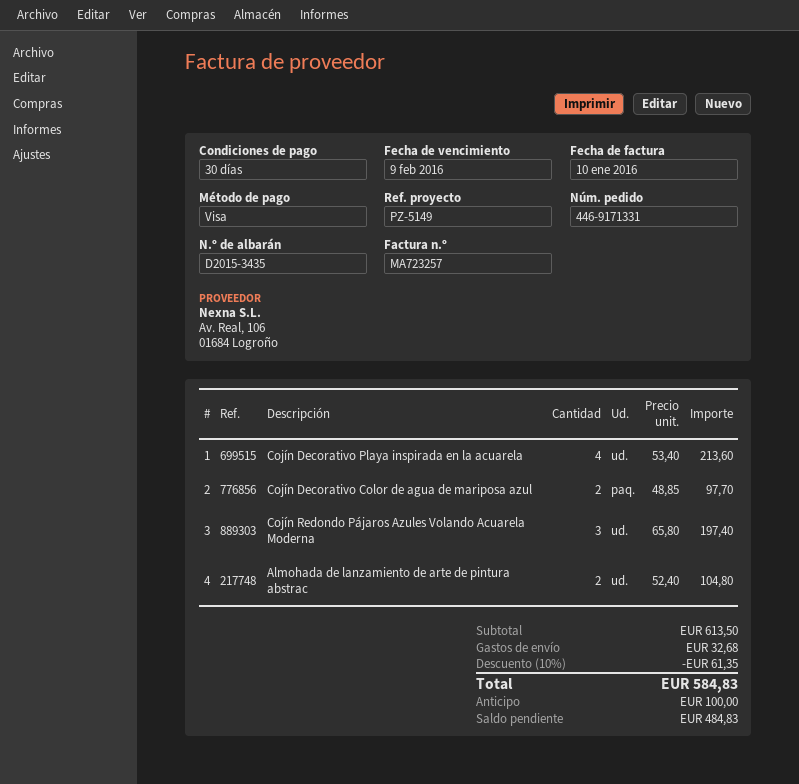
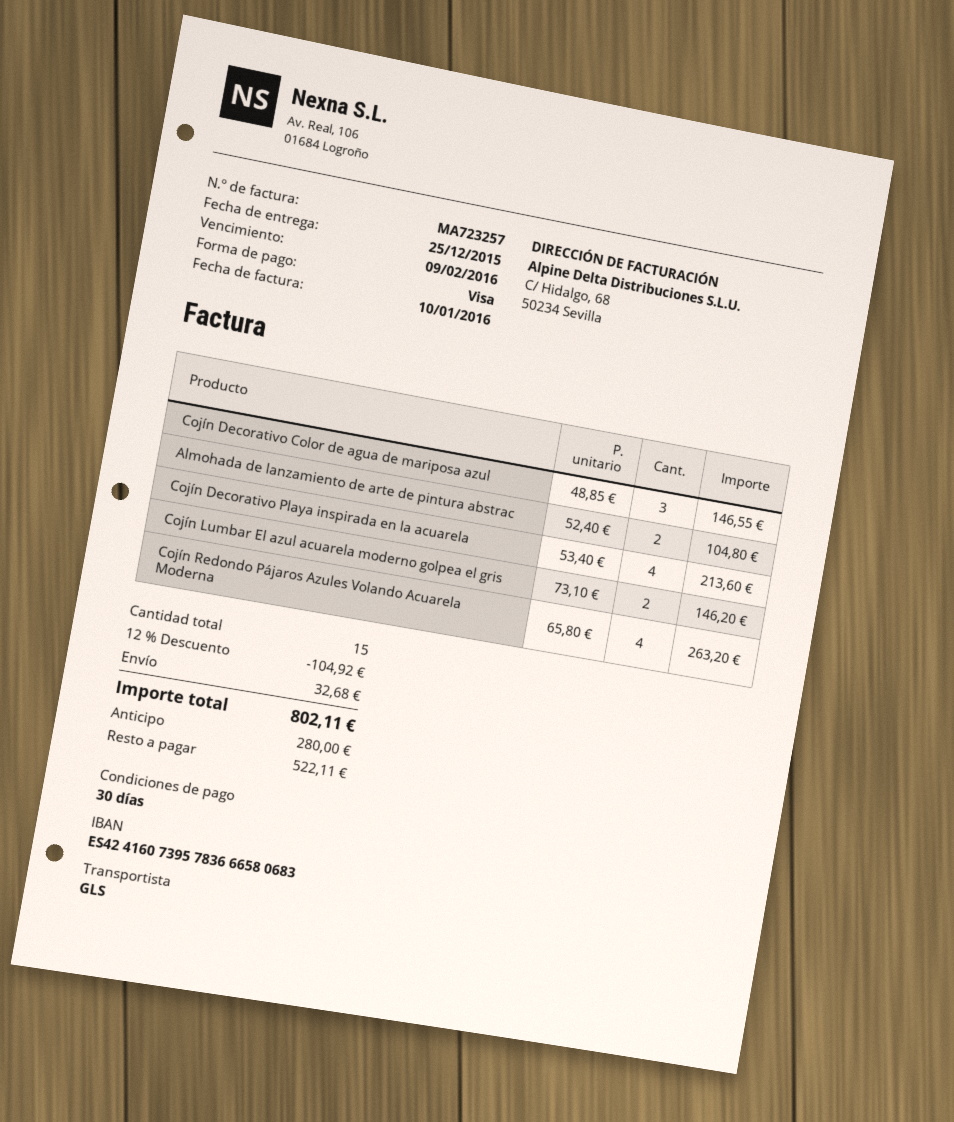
Cojín Decorativo Color de agua de mariposa azul: 2 x 48.85 = 97.70 -> 3 x 48.85 = 146.55
Cojín Redondo Pájaros Azules Volando Acuarela Moderna: 3 x 65.80 = 197.40 -> 4 x 65.80 = 263.20
Cojín Lumbar El azul acuarela moderno golpea el gris: none -> 2 x 73.10 = 146.20
discount: 10% = 61.35 -> 12% = 104.92
total: 584.83 -> 802.11
deposit: 100.00 -> 280.00
balance: 484.83 -> 522.11

